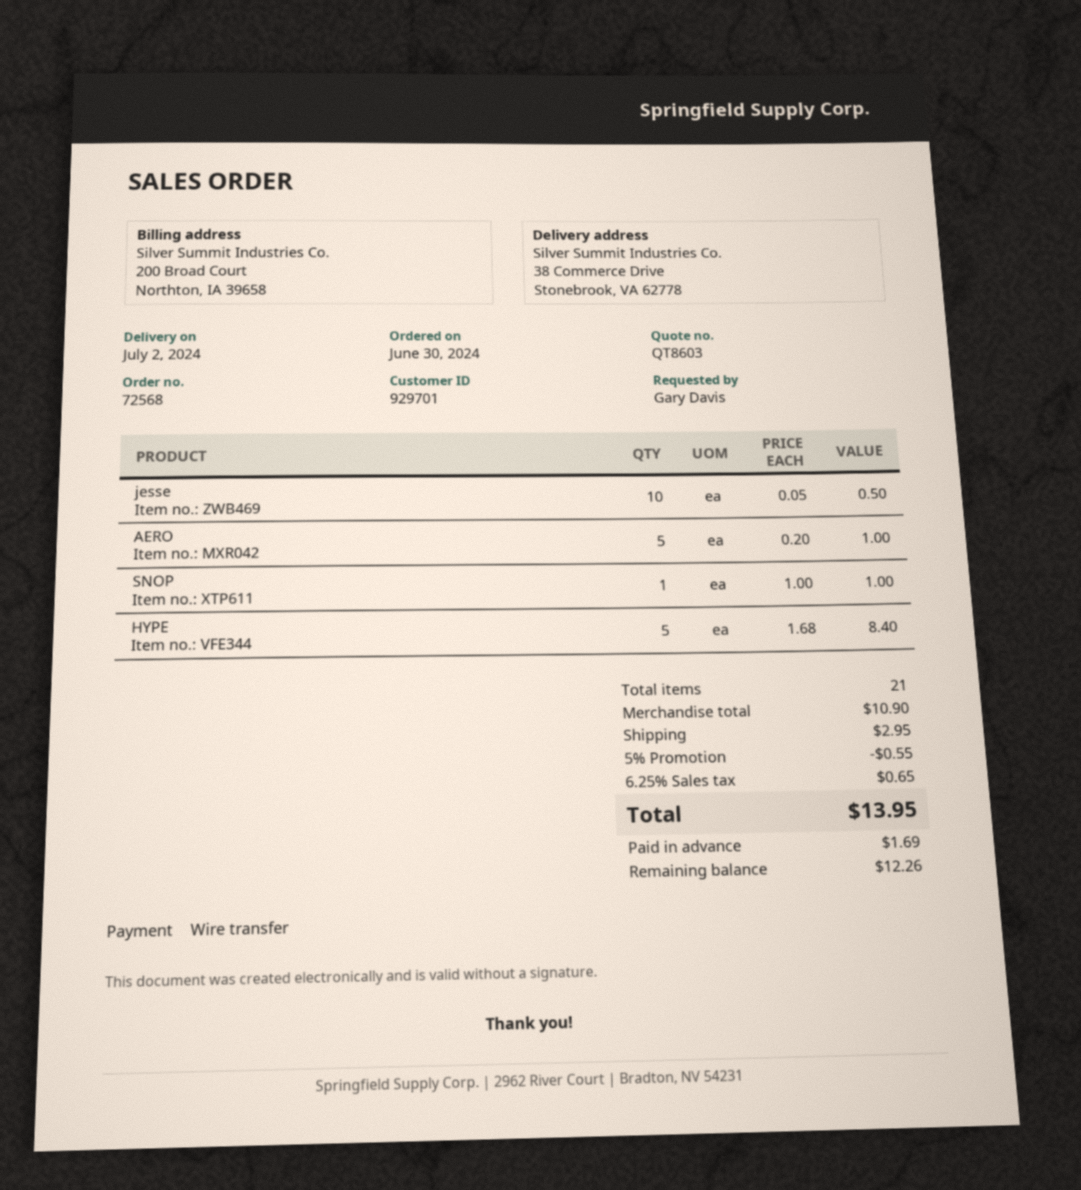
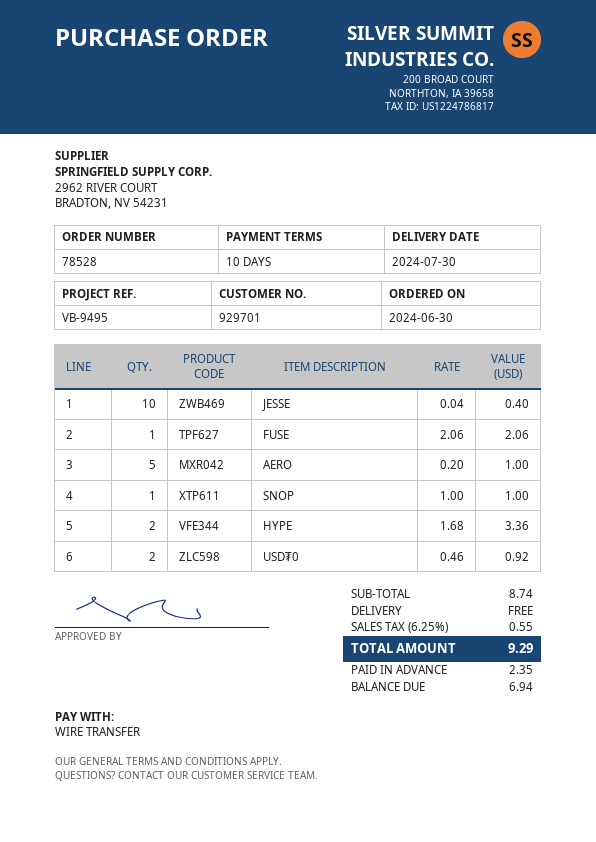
order number: 72568 -> 78528
delivery date: 2024-07-02 -> 2024-07-30
jesse: 10 x 0.05 = 0.50 -> 10 x 0.04 = 0.40
HYPE: 5 x 1.68 = 8.40 -> 2 x 1.68 = 3.36
FUSE: none -> 1 x 2.06 = 2.06
USD₮0: none -> 2 x 0.46 = 0.92
subtotal: 10.90 -> 8.74
discount: 5% = 0.55 -> none
shipping: 2.95 -> 0.00
tax: 6.25% = 0.65 -> 6.25% = 0.55
total: 13.95 -> 9.29
deposit: 1.69 -> 2.35
balance: 12.26 -> 6.94

